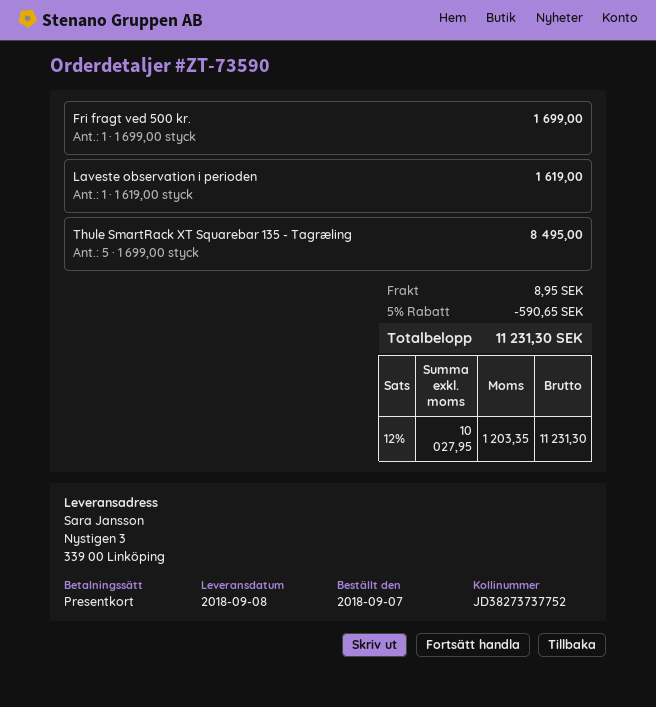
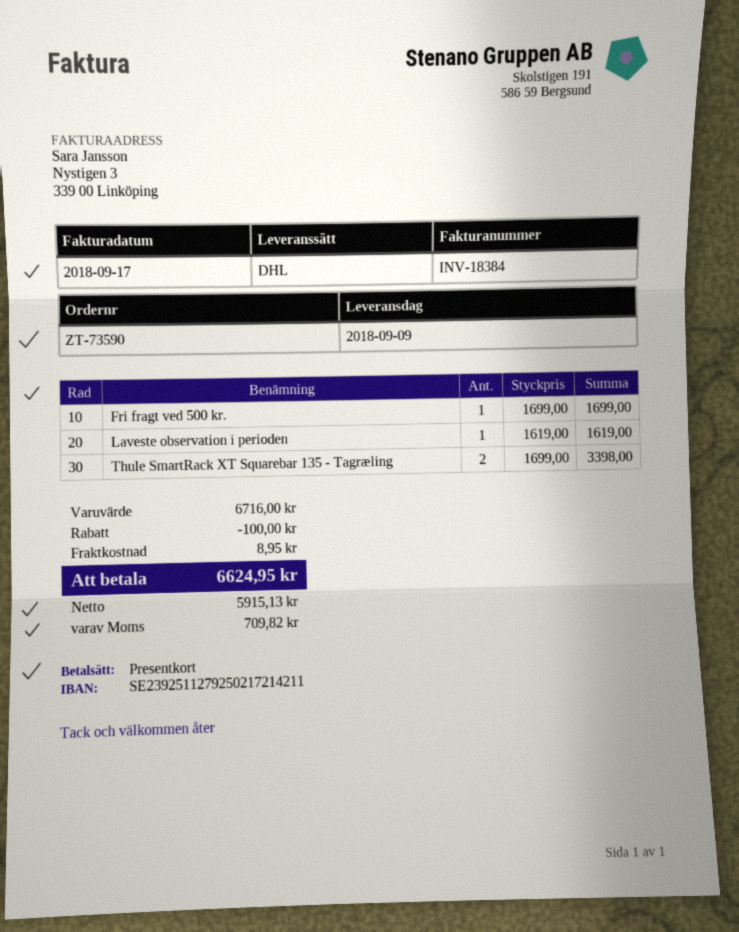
delivery date: 2018-09-08 -> 2018-09-09
Thule SmartRack XT Squarebar 135 - Tagræling: 5 x 1699.00 = 8495.00 -> 2 x 1699.00 = 3398.00
discount: 590.65 -> 100.00
net: 10027.95 -> 5915.13
tax: 1203.35 -> 709.82
total: 11231.30 -> 6624.95

